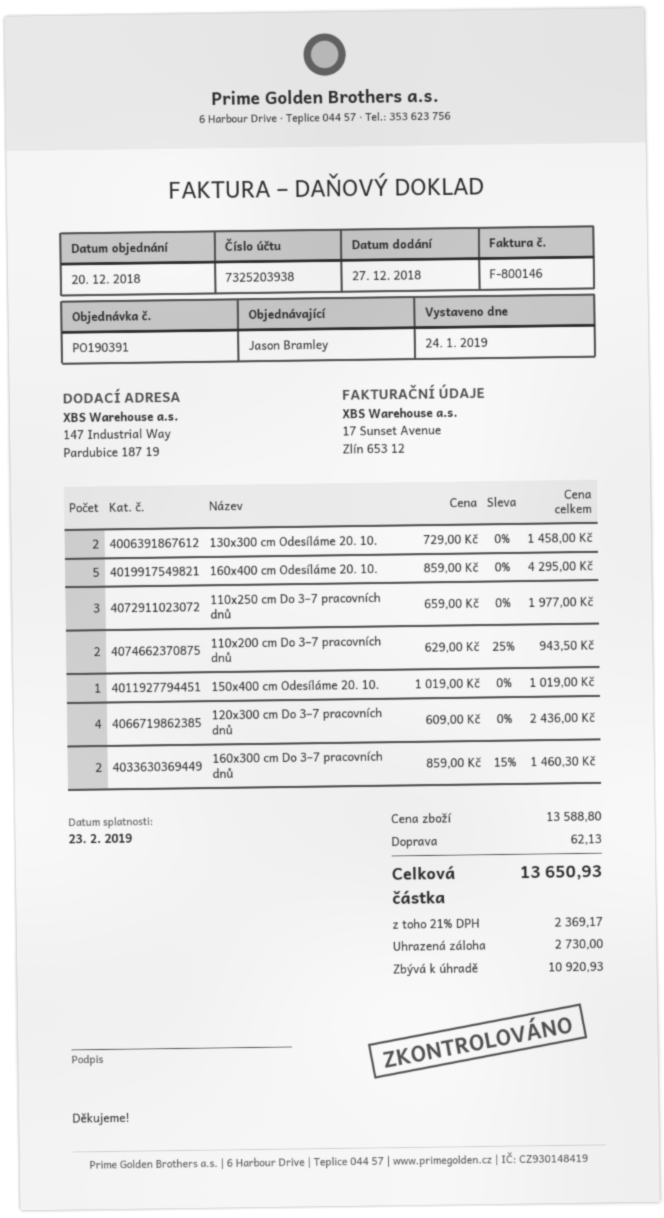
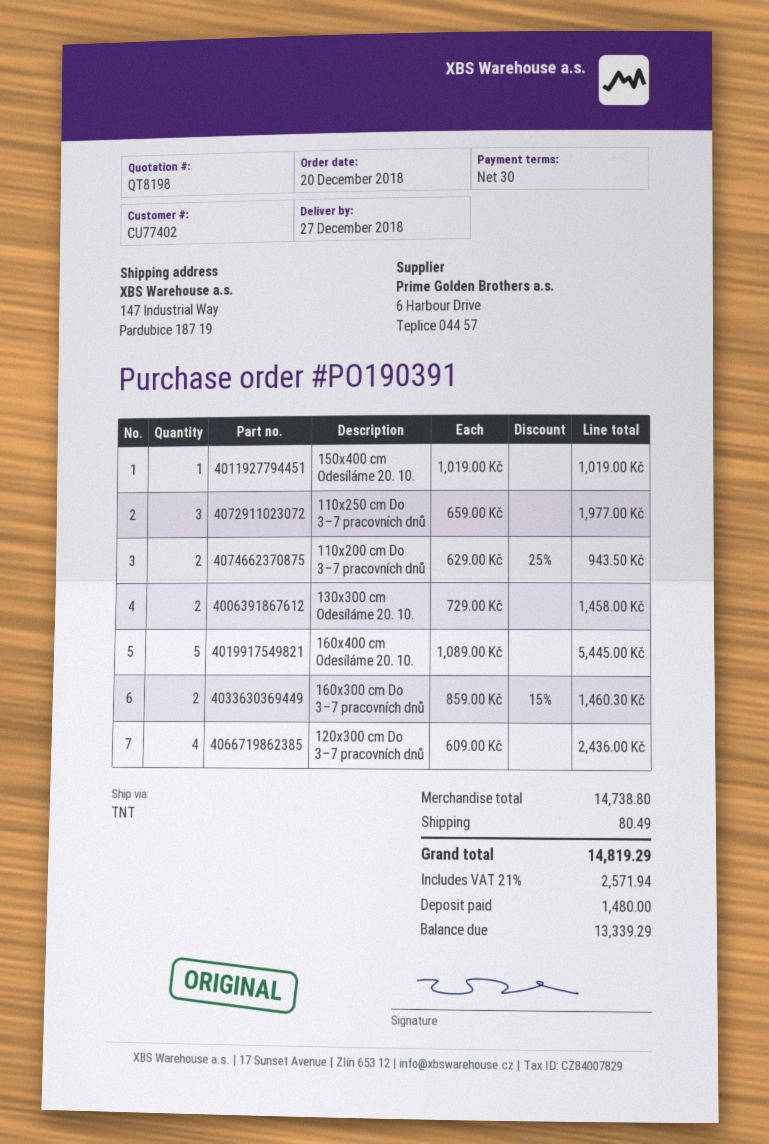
160x400 cm Odesíláme 20. 10.: 5 x 859.00 = 4295.00 -> 5 x 1089.00 = 5445.00
subtotal: 13588.80 -> 14738.80
shipping: 62.13 -> 80.49
tax: 21% = 2369.17 -> 21% = 2571.94
total: 13650.93 -> 14819.29
deposit: 2730.00 -> 1480.00
balance: 10920.93 -> 13339.29

